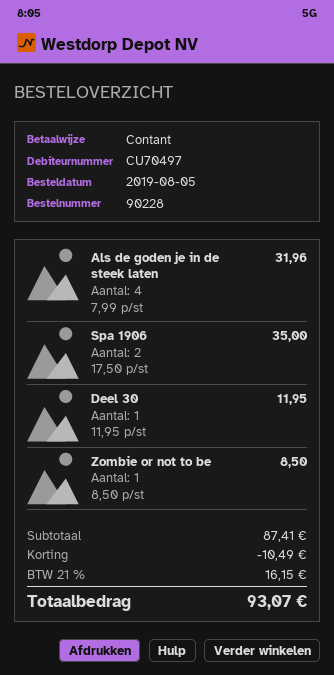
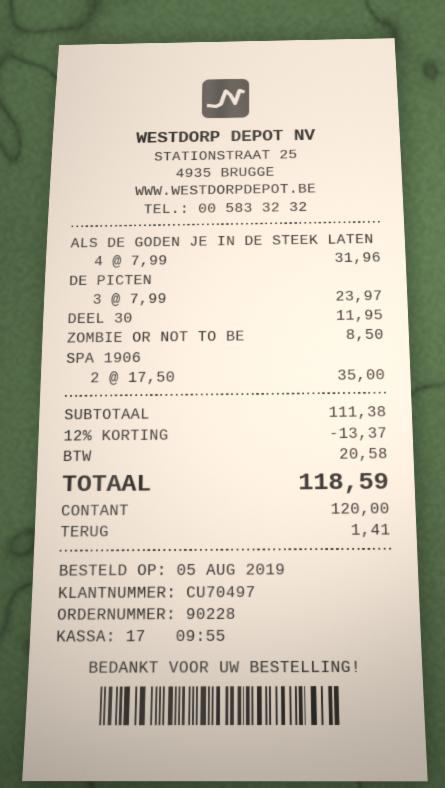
DE PICTEN: none -> 3 x 7.99 = 23.97
subtotal: 87.41 -> 111.38
discount: 10.49 -> 13.37
tax: 16.15 -> 20.58
total: 93.07 -> 118.59

